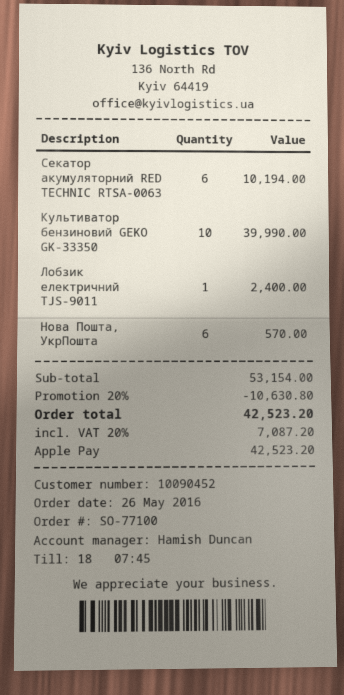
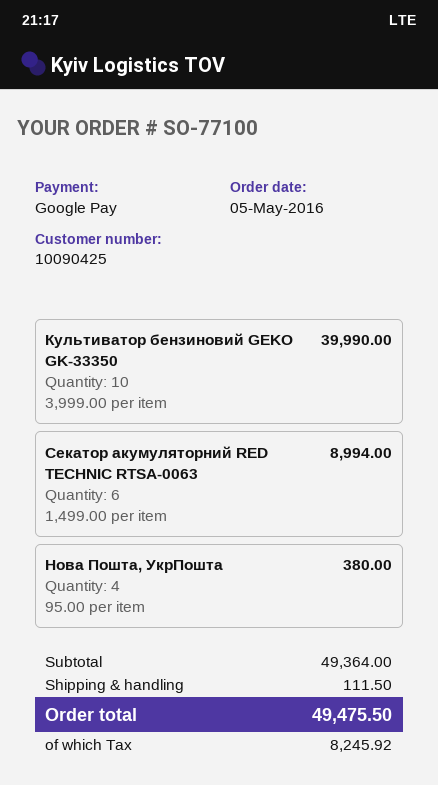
order date: 2016-05-26 -> 2016-05-05
customer number: 10090452 -> 10090425
payment method: Apple Pay -> Google Pay
Секатор акумуляторний RED TECHNIC RTSA-0063: 6 for 10194.00 -> 6 for 8994.00
Лобзик електричний TJS-9011: 1 for 2400.00 -> none
Нова Пошта, УкрПошта: 6 for 570.00 -> 4 for 380.00
subtotal: 53154.00 -> 49364.00
discount: 20% = 10630.80 -> none
shipping: none -> 111.50
tax: 7087.20 -> 8245.92
total: 42523.20 -> 49475.50

